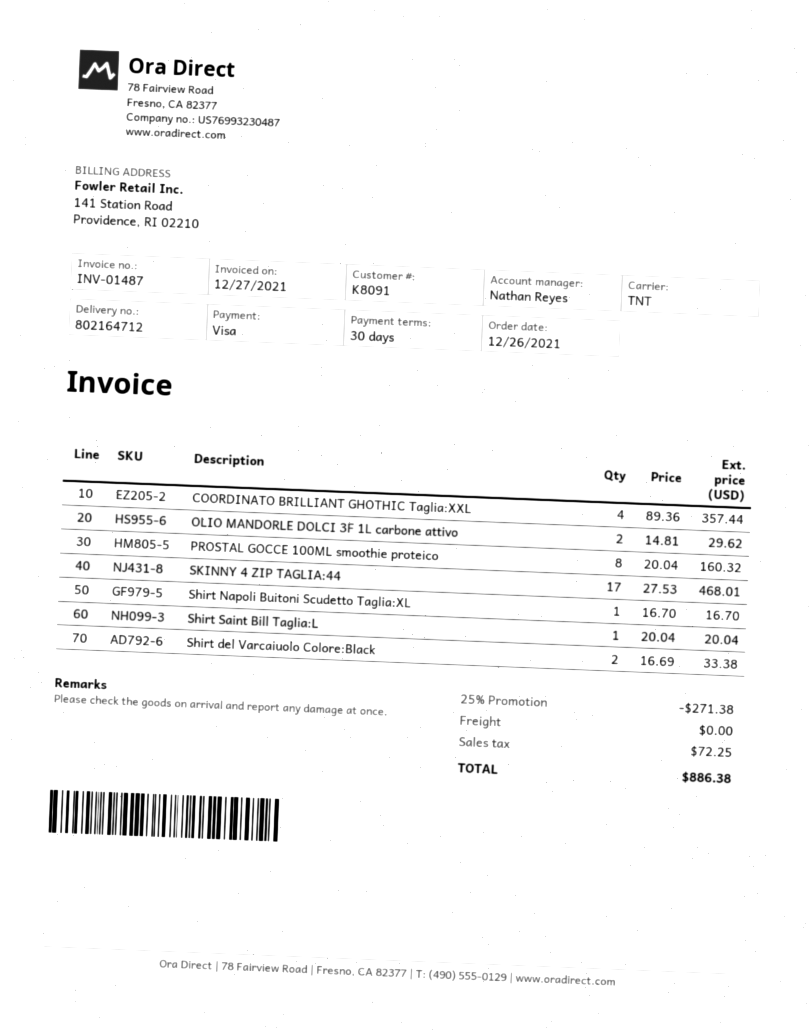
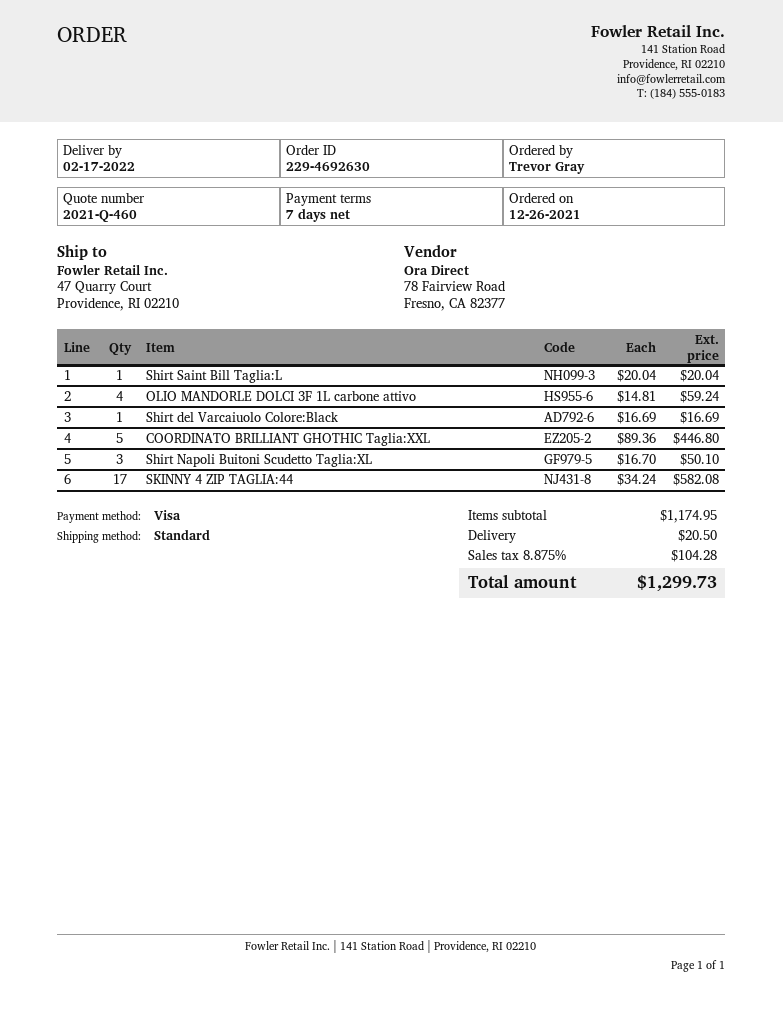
payment terms: 30 days -> 7 days
shipping method: TNT -> standard
COORDINATO BRILLIANT GHOTHIC Taglia:XXL: 4 x 89.36 = 357.44 -> 5 x 89.36 = 446.80
OLIO MANDORLE DOLCI 3F 1L carbone attivo: 2 x 14.81 = 29.62 -> 4 x 14.81 = 59.24
PROSTAL GOCCE 100ML smoothie proteico: 8 x 20.04 = 160.32 -> none
SKINNY 4 ZIP TAGLIA:44: 17 x 27.53 = 468.01 -> 17 x 34.24 = 582.08
Shirt Napoli Buitoni Scudetto Taglia:XL: 1 x 16.70 = 16.70 -> 3 x 16.70 = 50.10
Shirt del Varcaiuolo Colore:Black: 2 x 16.69 = 33.38 -> 1 x 16.69 = 16.69
discount: 25% = 271.38 -> none
shipping: 0.00 -> 20.50
tax: 72.25 -> 104.28
total: 886.38 -> 1299.73

